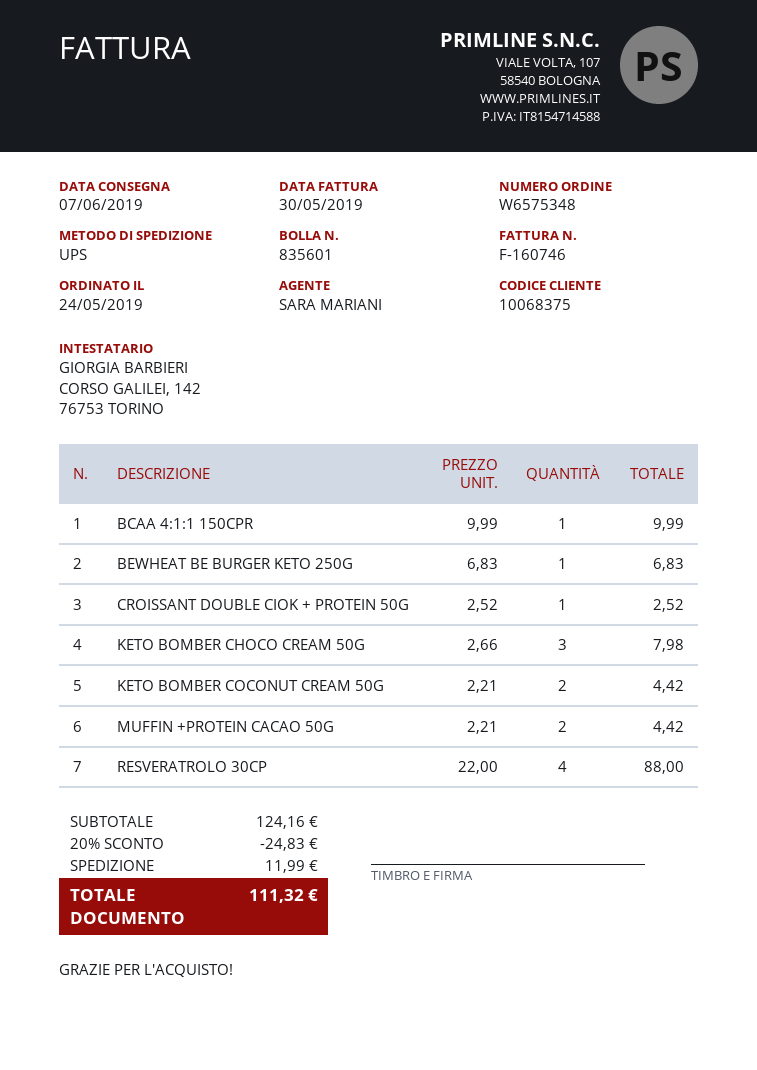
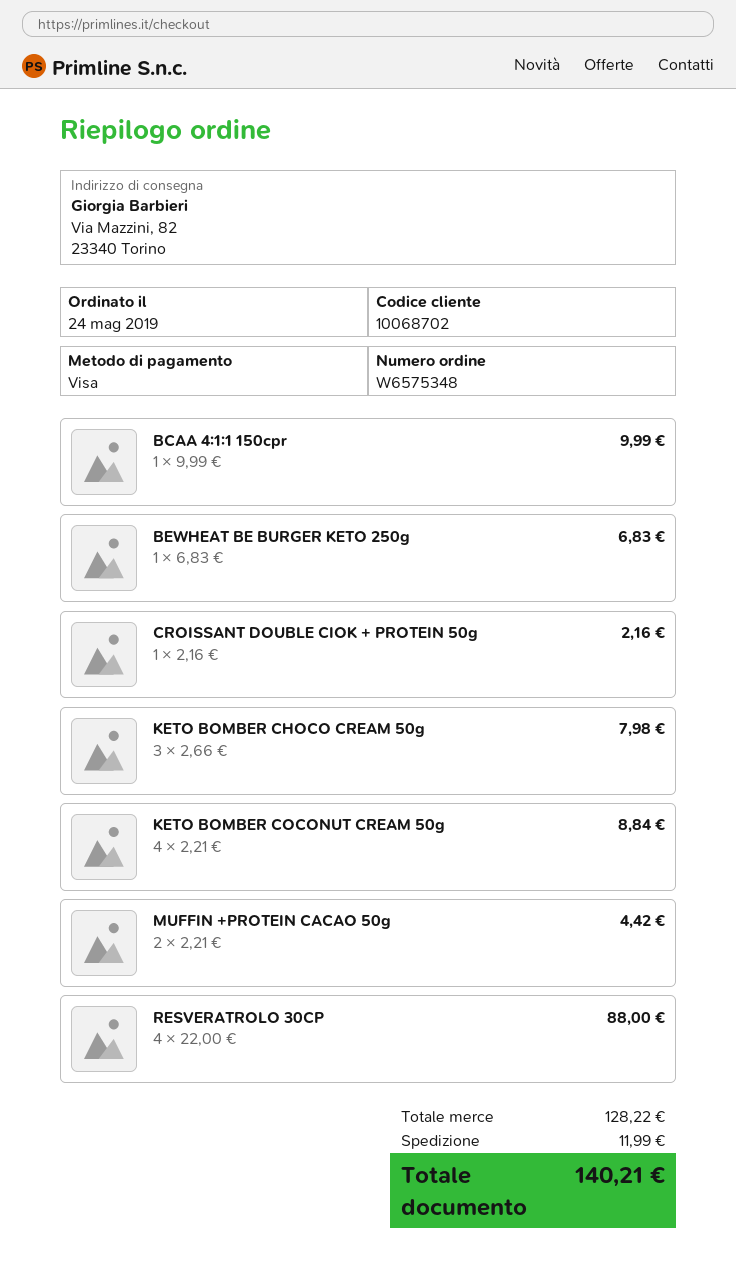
customer number: 10068375 -> 10068702
CROISSANT DOUBLE CIOK + PROTEIN 50G: 1 x 2.52 = 2.52 -> 1 x 2.16 = 2.16
KETO BOMBER COCONUT CREAM 50G: 2 x 2.21 = 4.42 -> 4 x 2.21 = 8.84
subtotal: 124.16 -> 128.22
discount: 20% = 24.83 -> none
total: 111.32 -> 140.21

